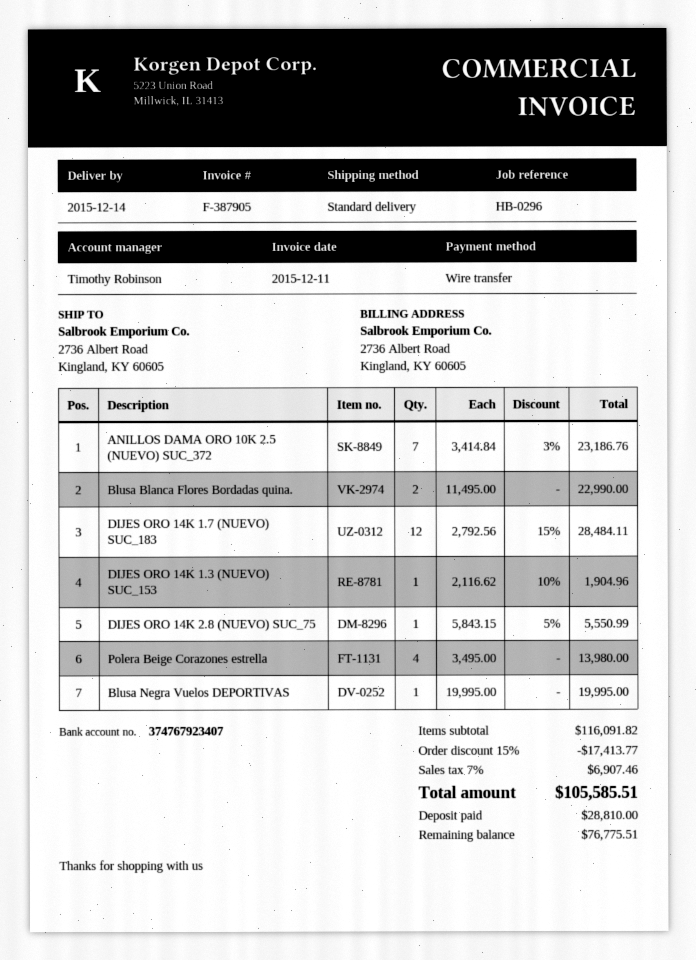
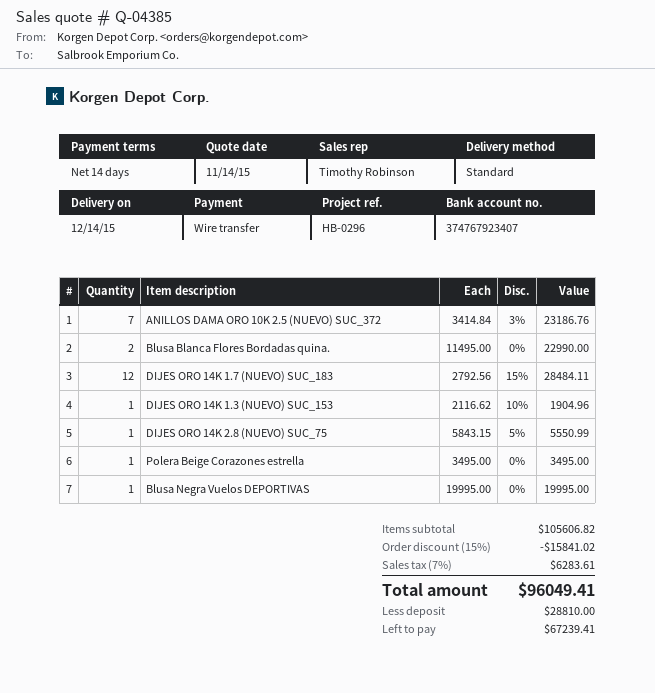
Polera Beige Corazones estrella: 4 x 3495.00 = 13980.00 -> 1 x 3495.00 = 3495.00
subtotal: 116091.82 -> 105606.82
discount: 15% = 17413.77 -> 15% = 15841.02
tax: 7% = 6907.46 -> 7% = 6283.61
total: 105585.51 -> 96049.41
balance: 76775.51 -> 67239.41

